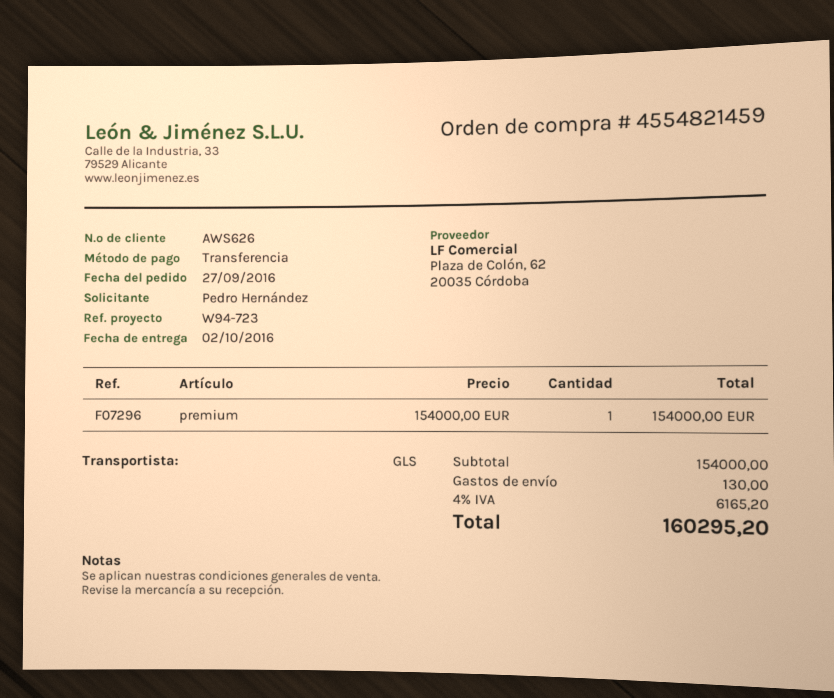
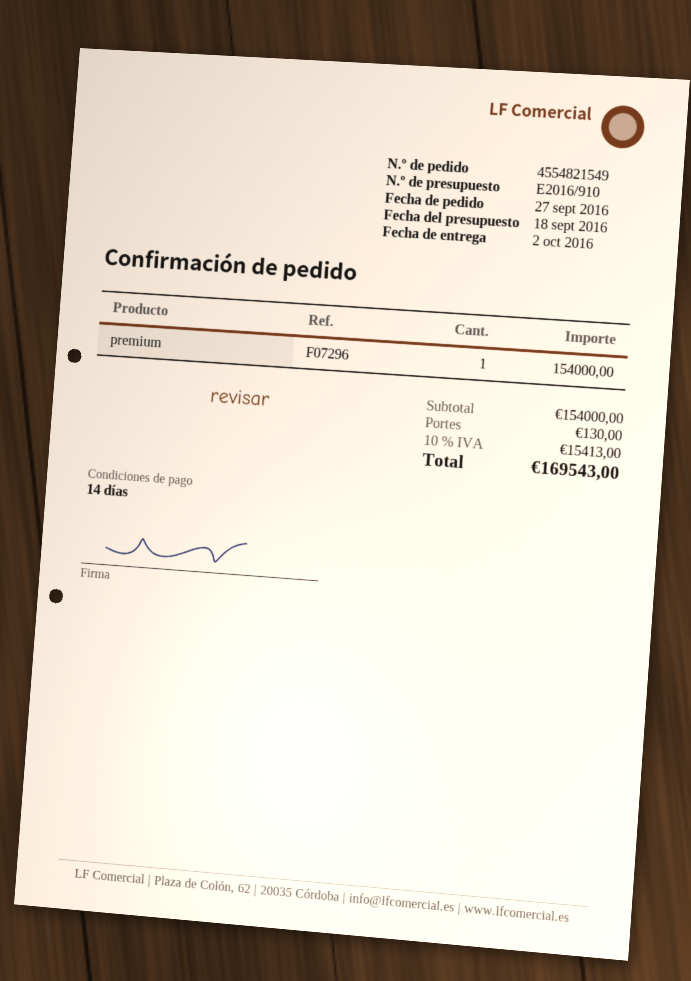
order number: 4554821459 -> 4554821549
tax: 4% = 6165.20 -> 10% = 15413.00
total: 160295.20 -> 169543.00

